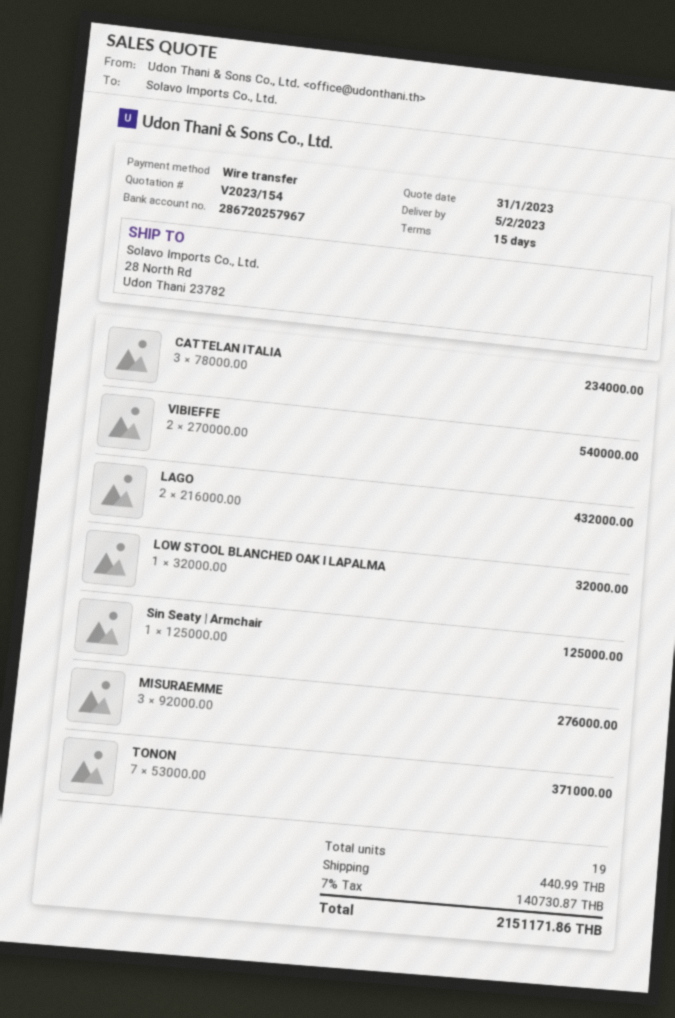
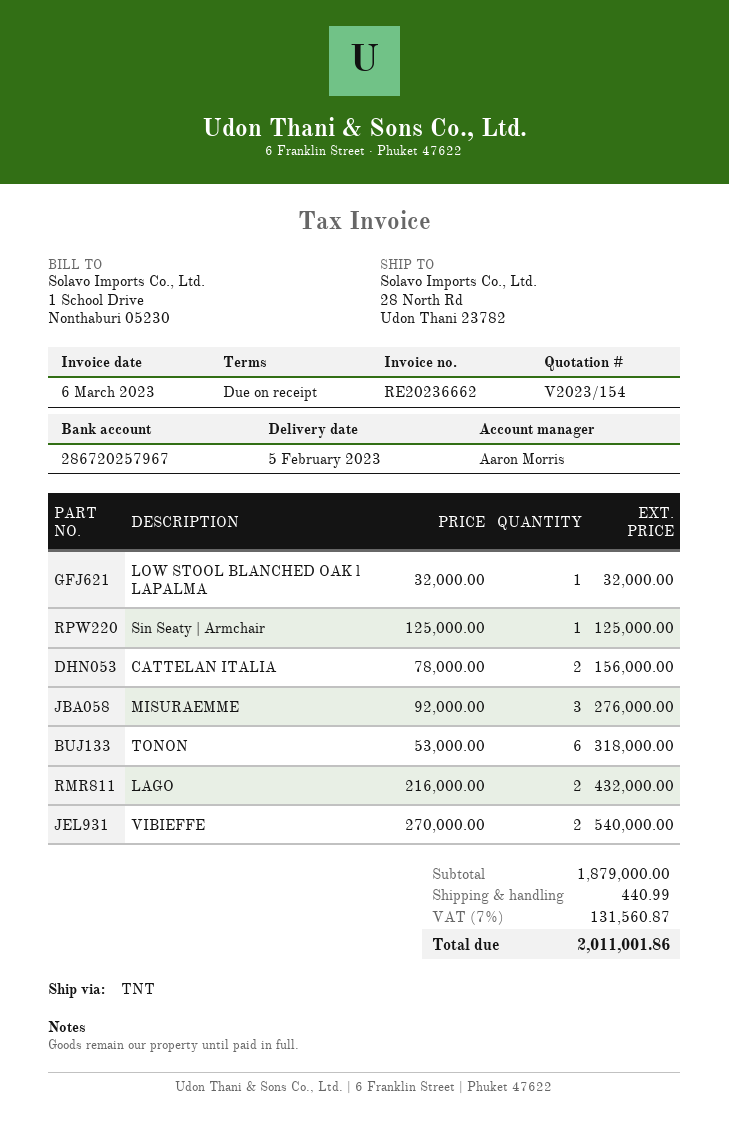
payment terms: 15 days -> on receipt
CATTELAN ITALIA: 3 x 78000.00 = 234000.00 -> 2 x 78000.00 = 156000.00
TONON: 7 x 53000.00 = 371000.00 -> 6 x 53000.00 = 318000.00
tax: 7% = 140730.87 -> 7% = 131560.87
total: 2151171.86 -> 2011001.86

